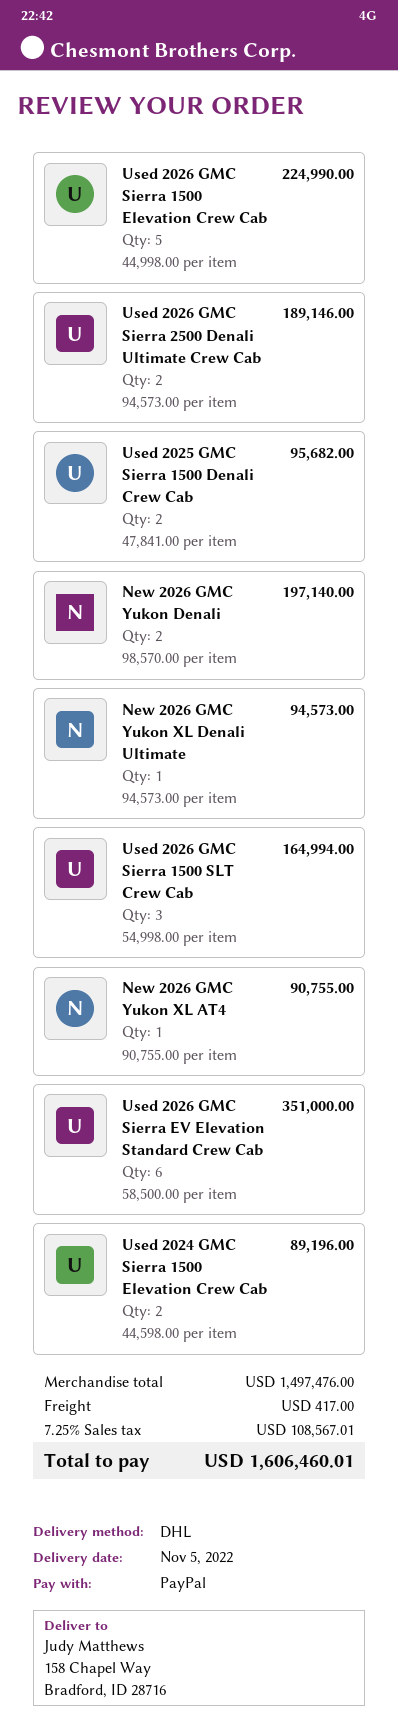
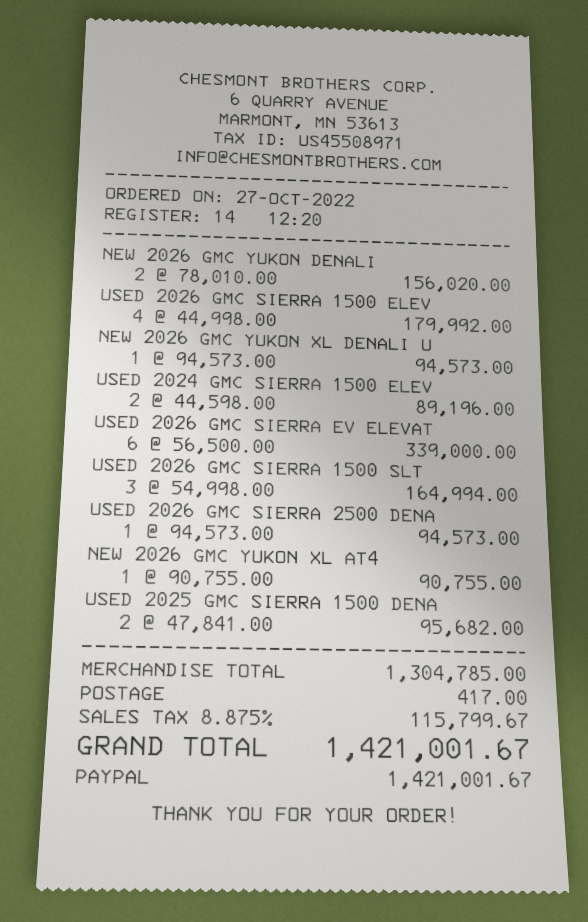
Used 2026 GMC Sierra 1500 Elevation Crew Cab: 5 x 44998.00 = 224990.00 -> 4 x 44998.00 = 179992.00
Used 2026 GMC Sierra 2500 Denali Ultimate Crew Cab: 2 x 94573.00 = 189146.00 -> 1 x 94573.00 = 94573.00
New 2026 GMC Yukon Denali: 2 x 98570.00 = 197140.00 -> 2 x 78010.00 = 156020.00
Used 2026 GMC Sierra EV Elevation Standard Crew Cab: 6 x 58500.00 = 351000.00 -> 6 x 56500.00 = 339000.00
subtotal: 1497476.00 -> 1304785.00
tax: 7.25% = 108567.01 -> 8.875% = 115799.67
total: 1606460.01 -> 1421001.67

